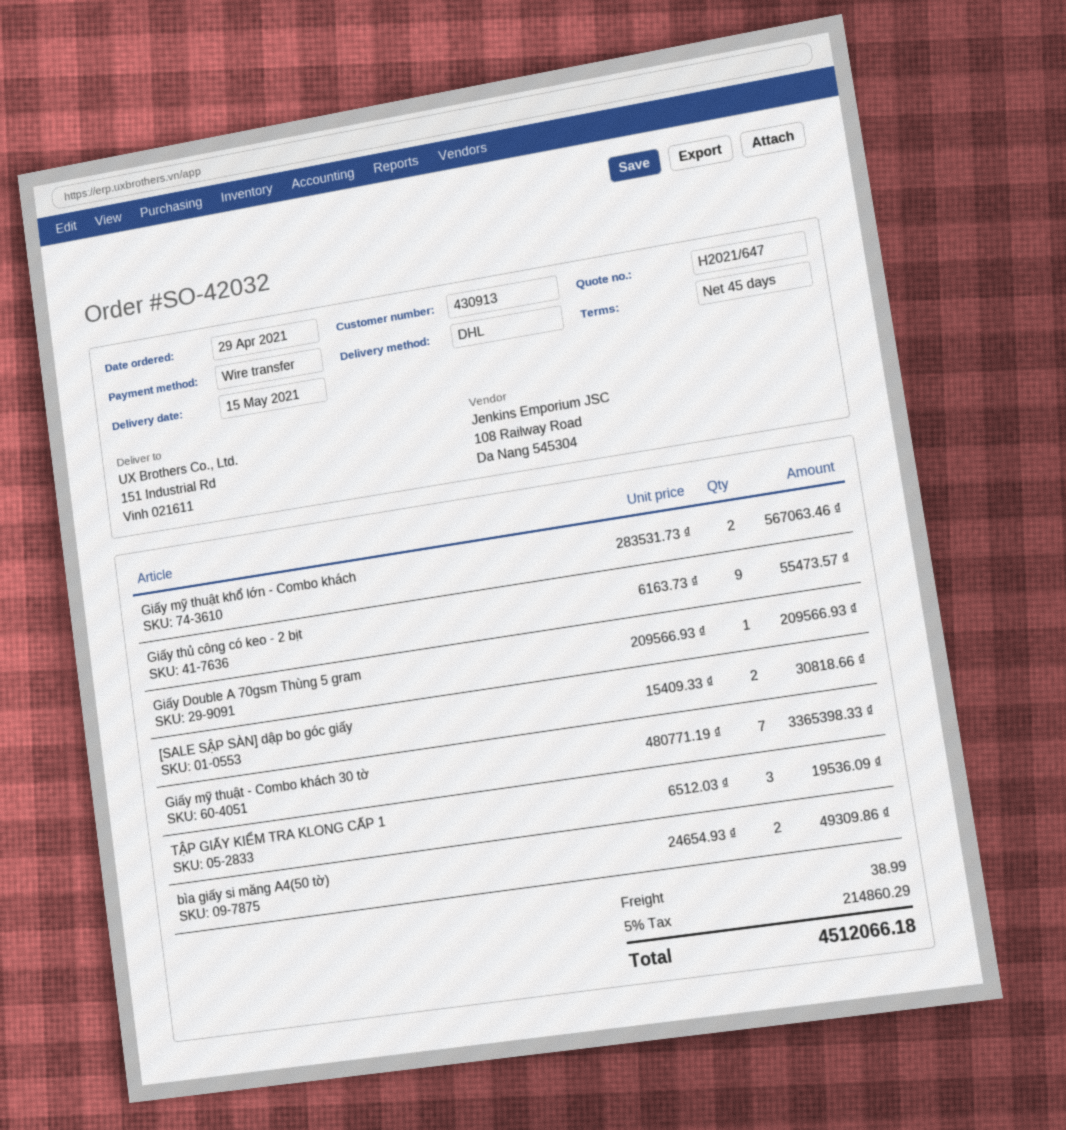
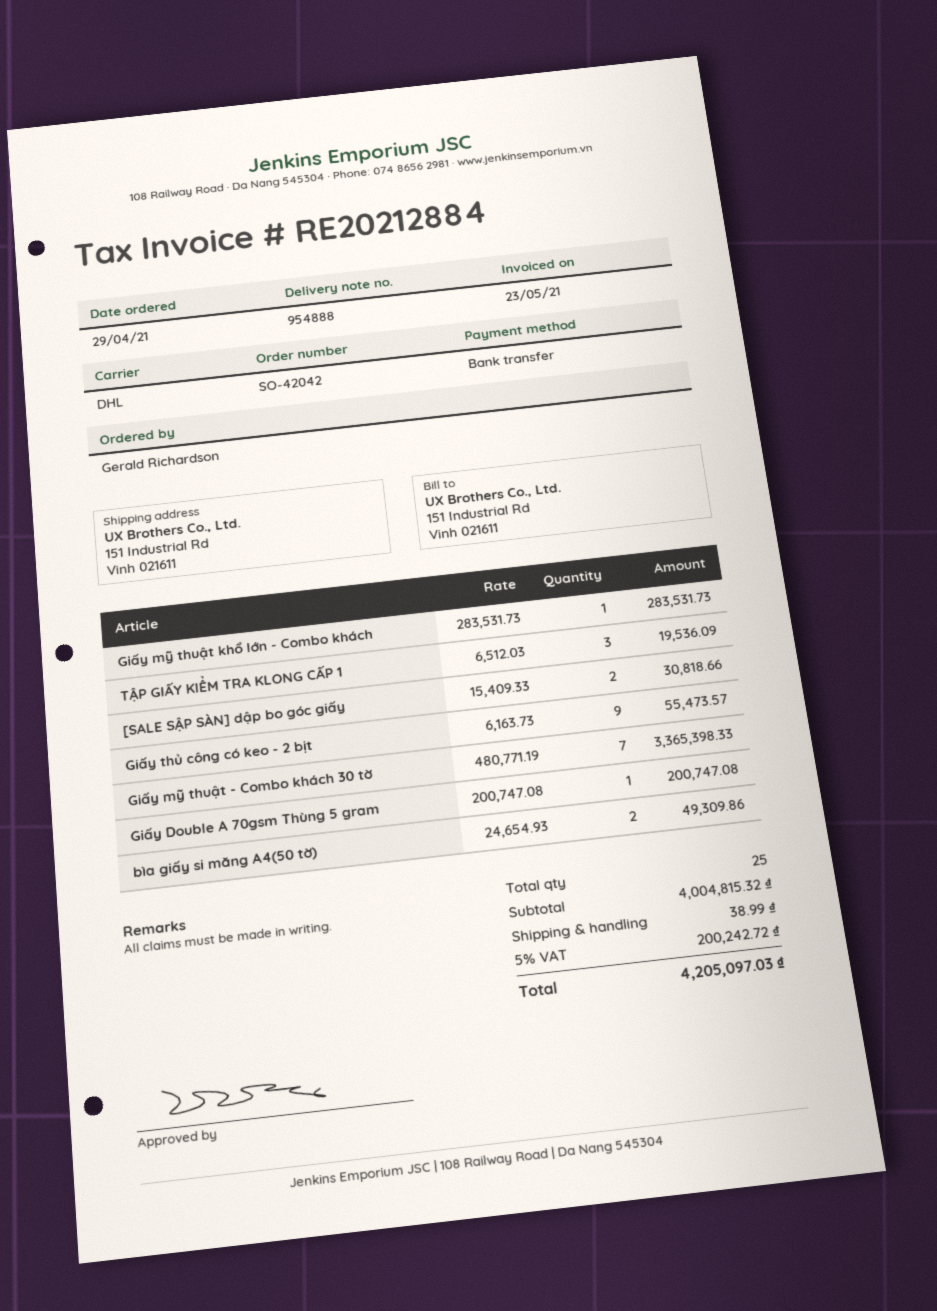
order number: SO-42032 -> SO-42042
Giấy mỹ thuật khổ lớn - Combo khách: 2 x 283531.73 = 567063.46 -> 1 x 283531.73 = 283531.73
Giấy Double A 70gsm Thùng 5 gram: 1 x 209566.93 = 209566.93 -> 1 x 200747.08 = 200747.08
tax: 5% = 214860.29 -> 5% = 200242.72
total: 4512066.18 -> 4205097.03

